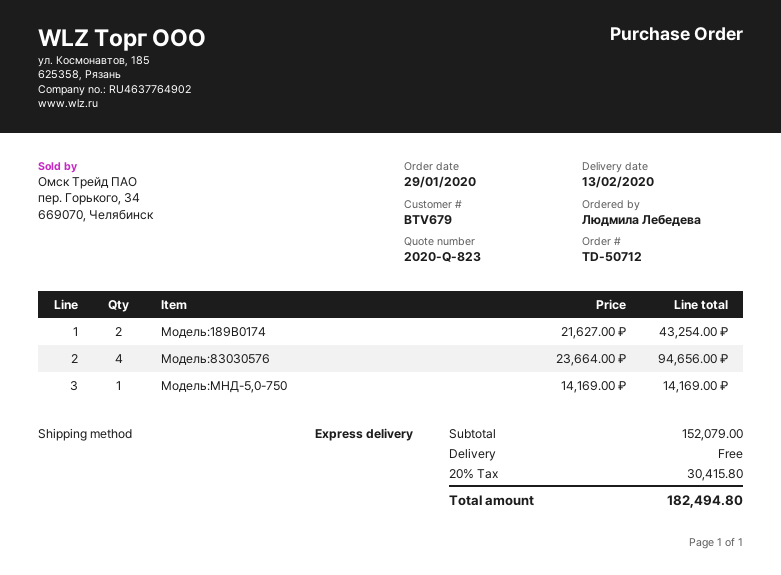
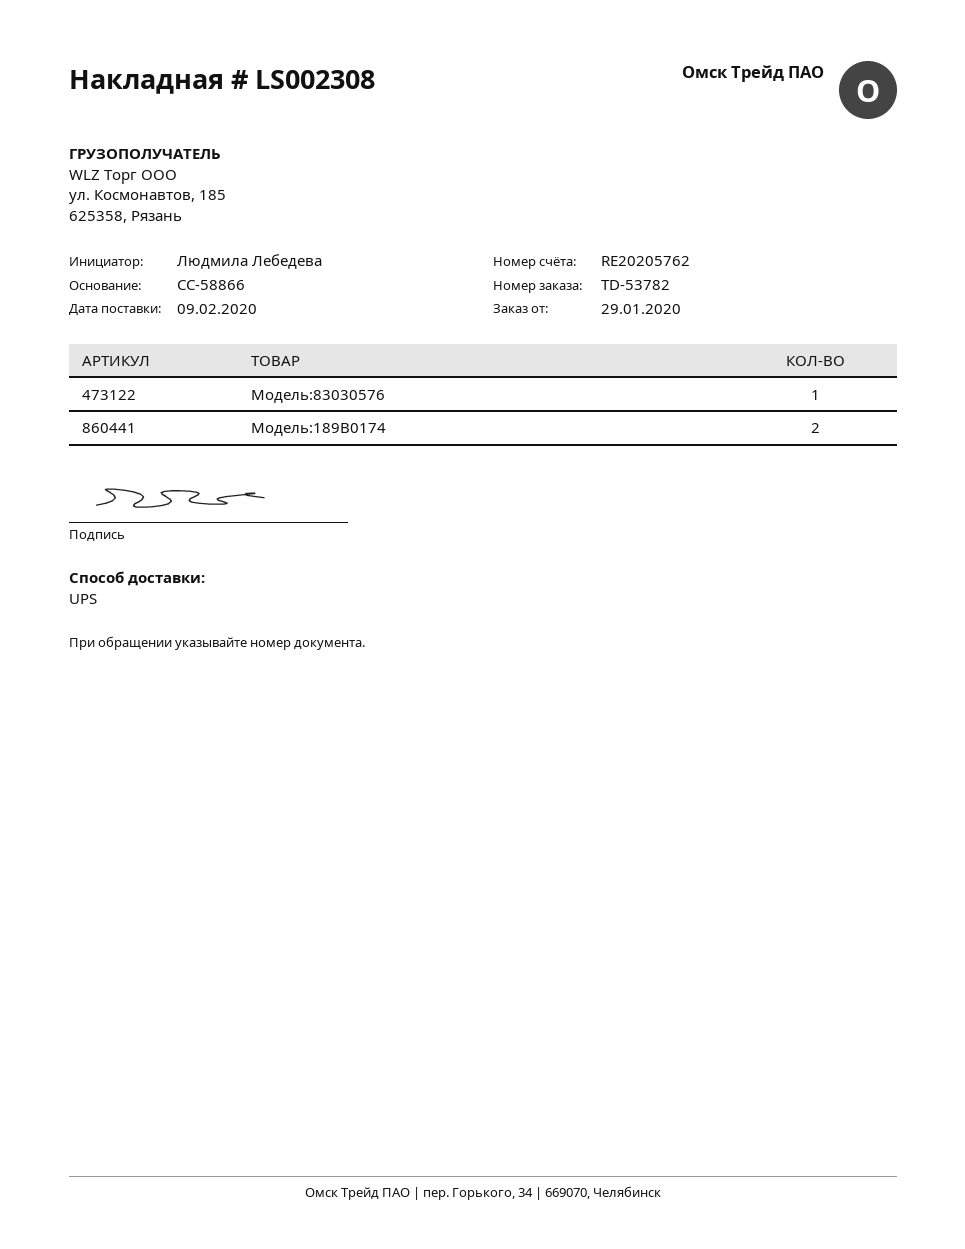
order number: TD-50712 -> TD-53782
delivery date: 2020-02-13 -> 2020-02-09
shipping method: express -> UPS
Модель:83030576: 4 -> 1
Модель:МНД-5,0-750: 1 -> none

